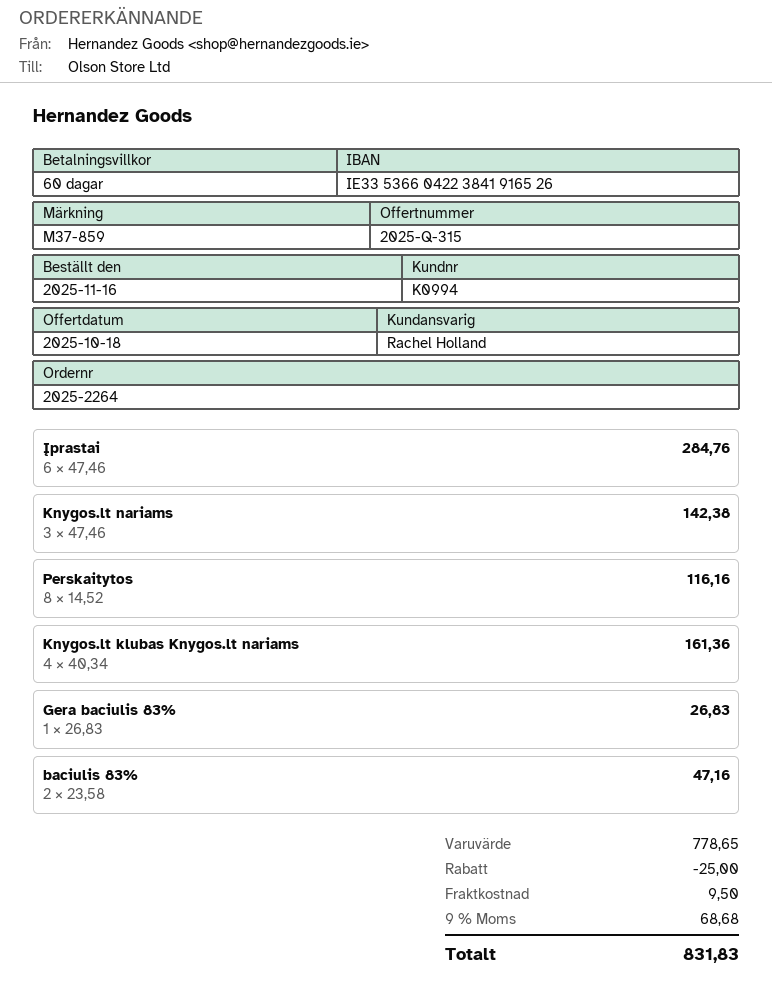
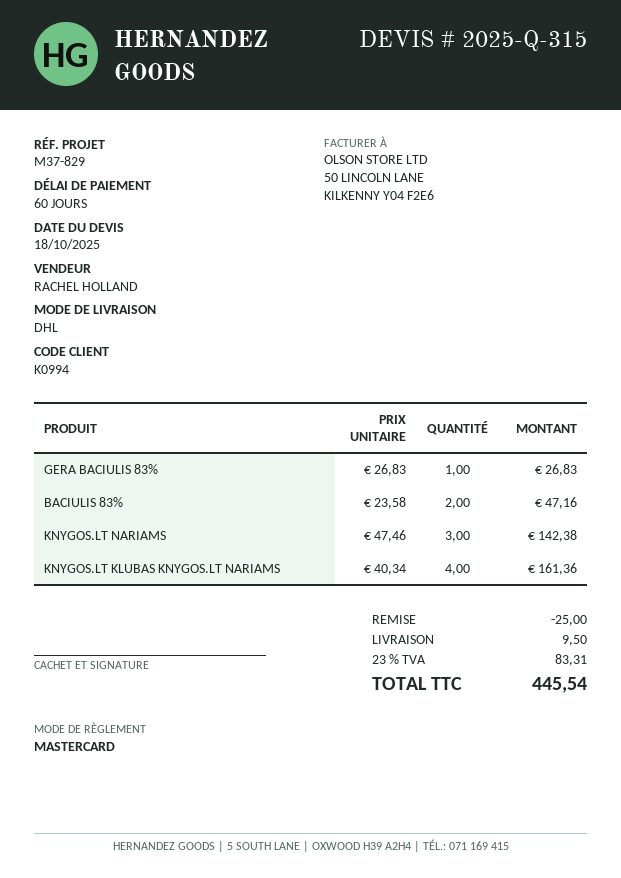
reference: M37-859 -> M37-829
Įprastai: 6 x 47.46 = 284.76 -> none
Perskaitytos: 8 x 14.52 = 116.16 -> none
tax: 9% = 68.68 -> 23% = 83.31
total: 831.83 -> 445.54

